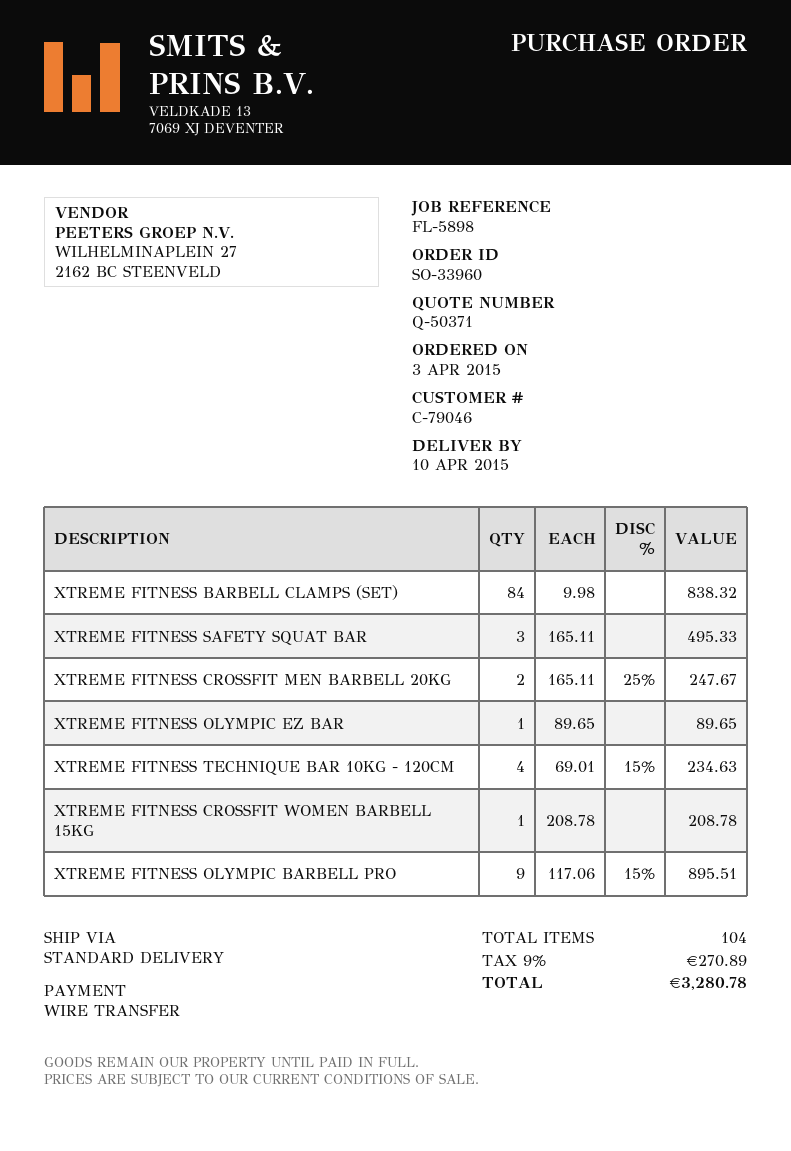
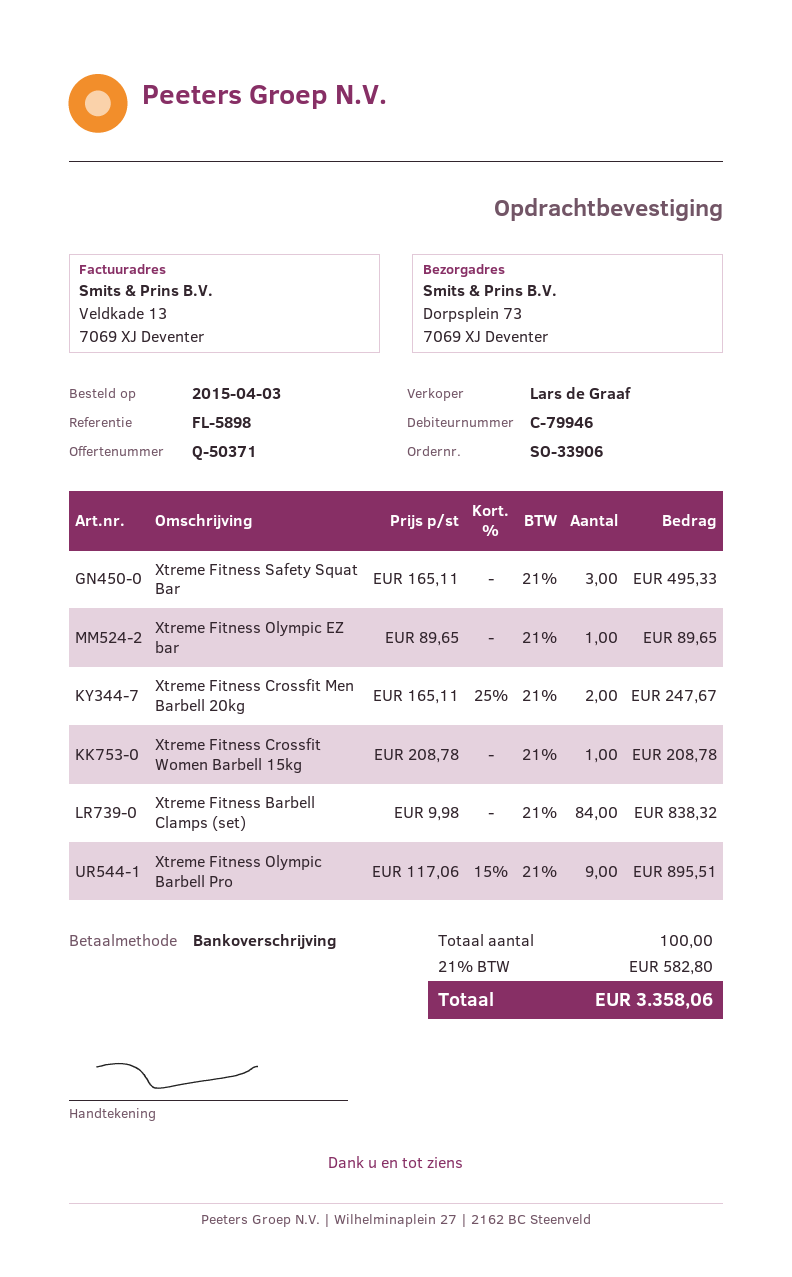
order number: SO-33960 -> SO-33906
customer number: C-79046 -> C-79946
XTREME FITNESS TECHNIQUE BAR 10KG - 120CM: 4 x 69.01 - 15% = 234.63 -> none
total quantity: 104 -> 100
tax: 9% = 270.89 -> 21% = 582.80
total: 3280.78 -> 3358.06

